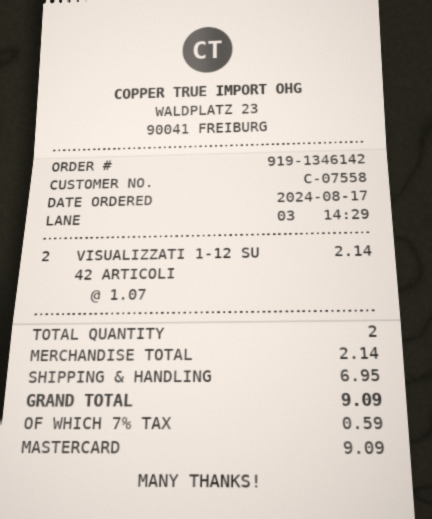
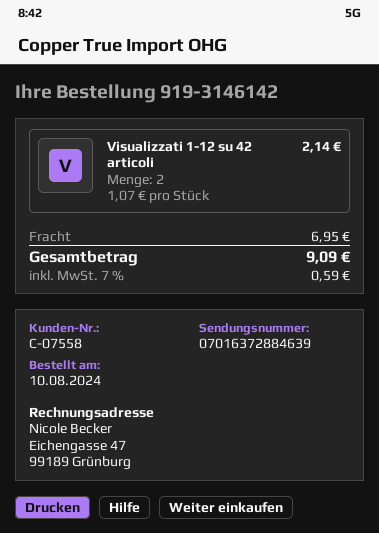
order number: 919-1346142 -> 919-3146142
order date: 2024-08-17 -> 2024-08-10

